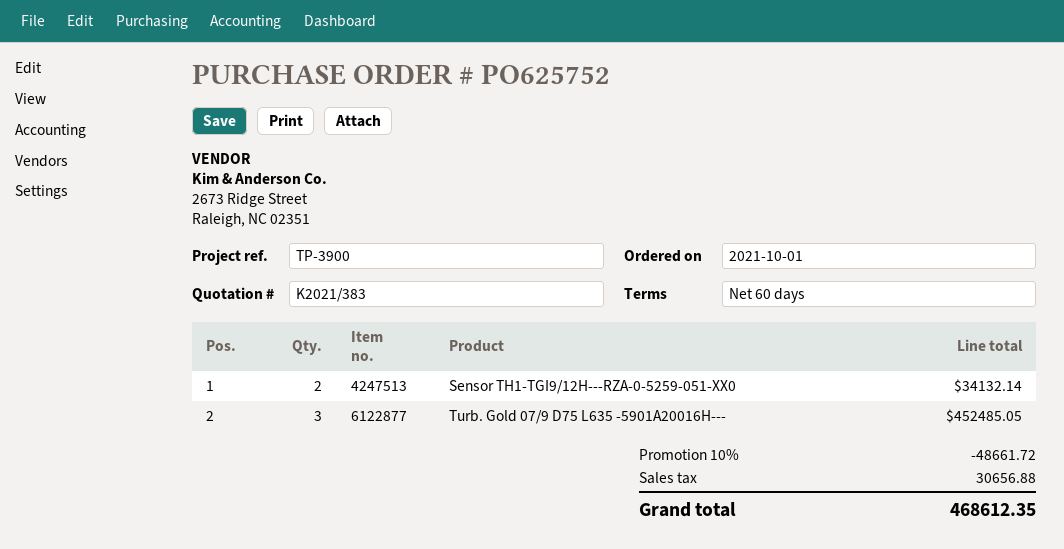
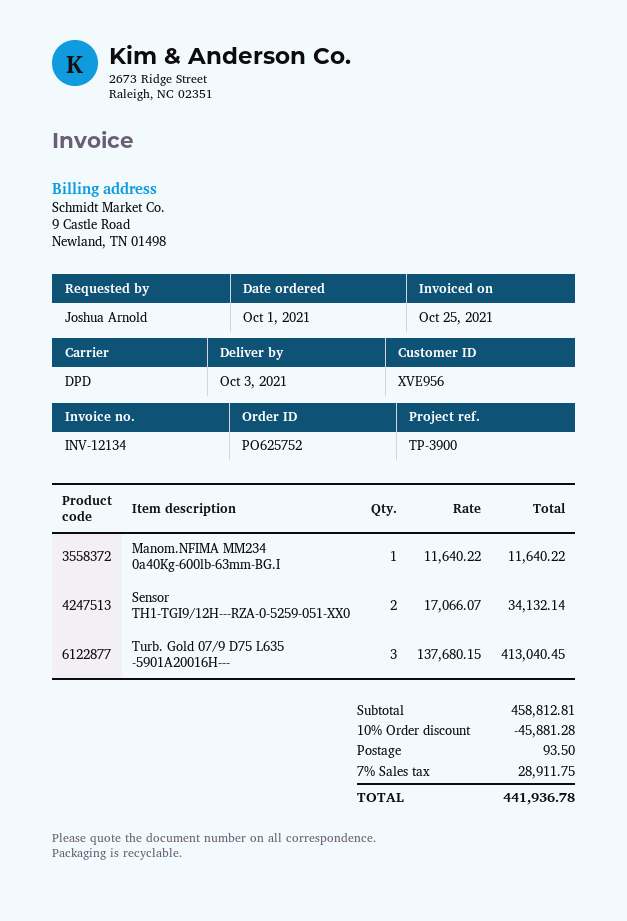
Turb. Gold 07/9 D75 L635 -5901A20016H---: 3 for 452485.05 -> 3 for 413040.45
Manom.NFIMA MM234 0a40Kg-600lb-63mm-BG.I: none -> 1 for 11640.22
discount: 10% = 48661.72 -> 10% = 45881.28
shipping: none -> 93.50
tax: 30656.88 -> 28911.75
total: 468612.35 -> 441936.78

